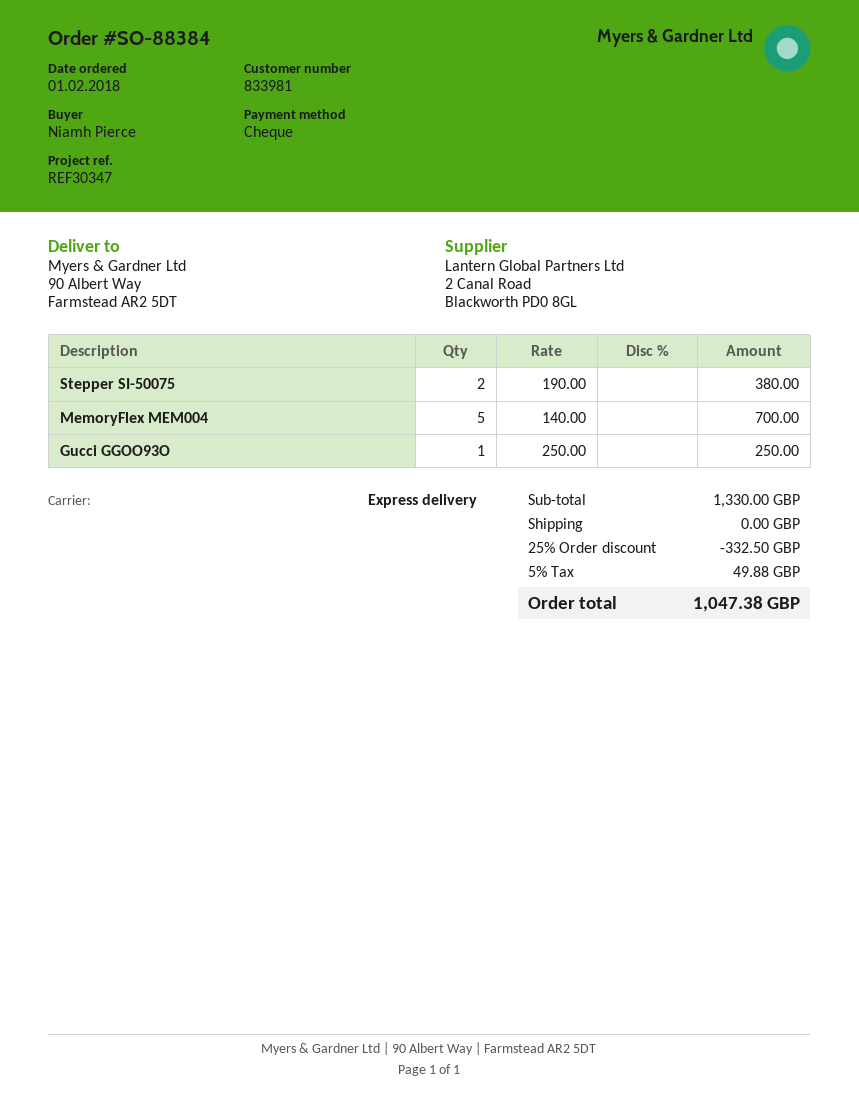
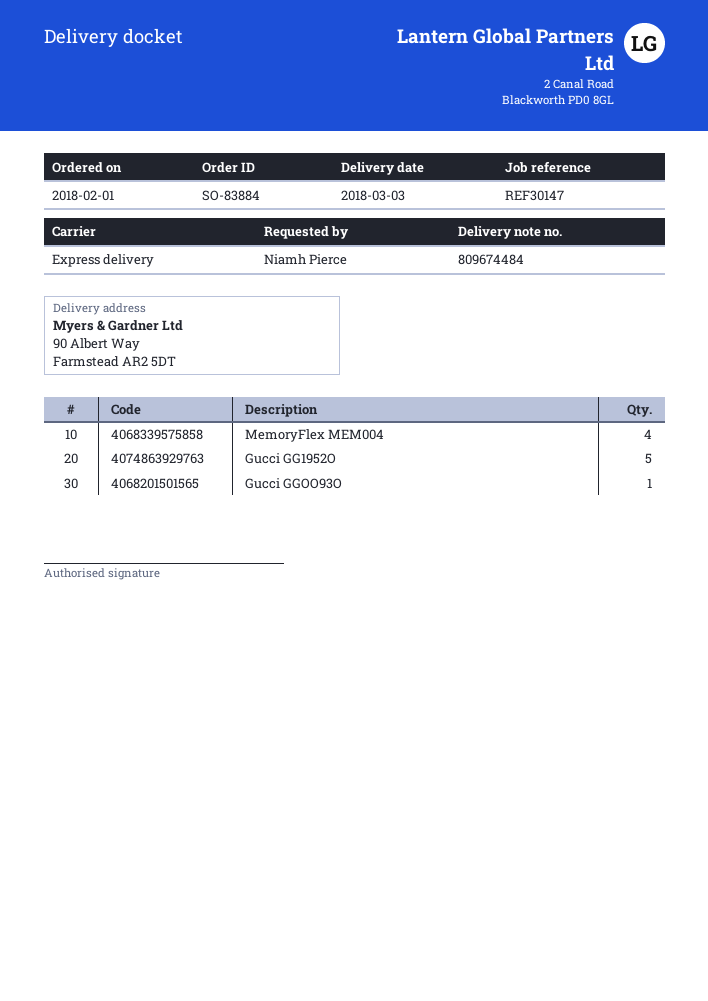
order number: SO-88384 -> SO-83884
reference: REF30347 -> REF30147
Stepper SI-50075: 2 -> none
MemoryFlex MEM004: 5 -> 4
Gucci GG1952O: none -> 5

